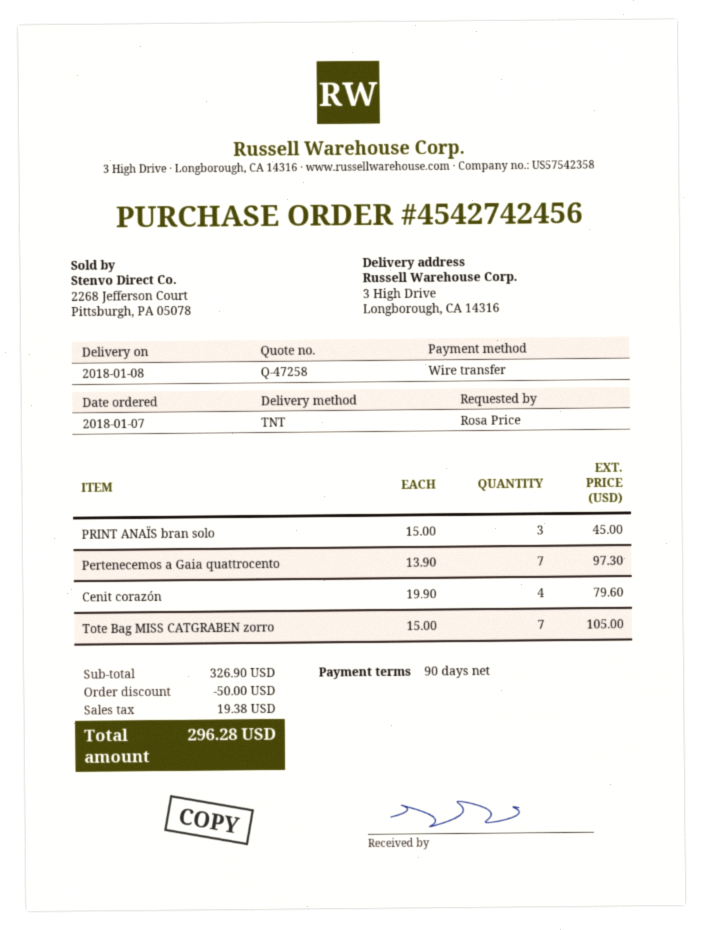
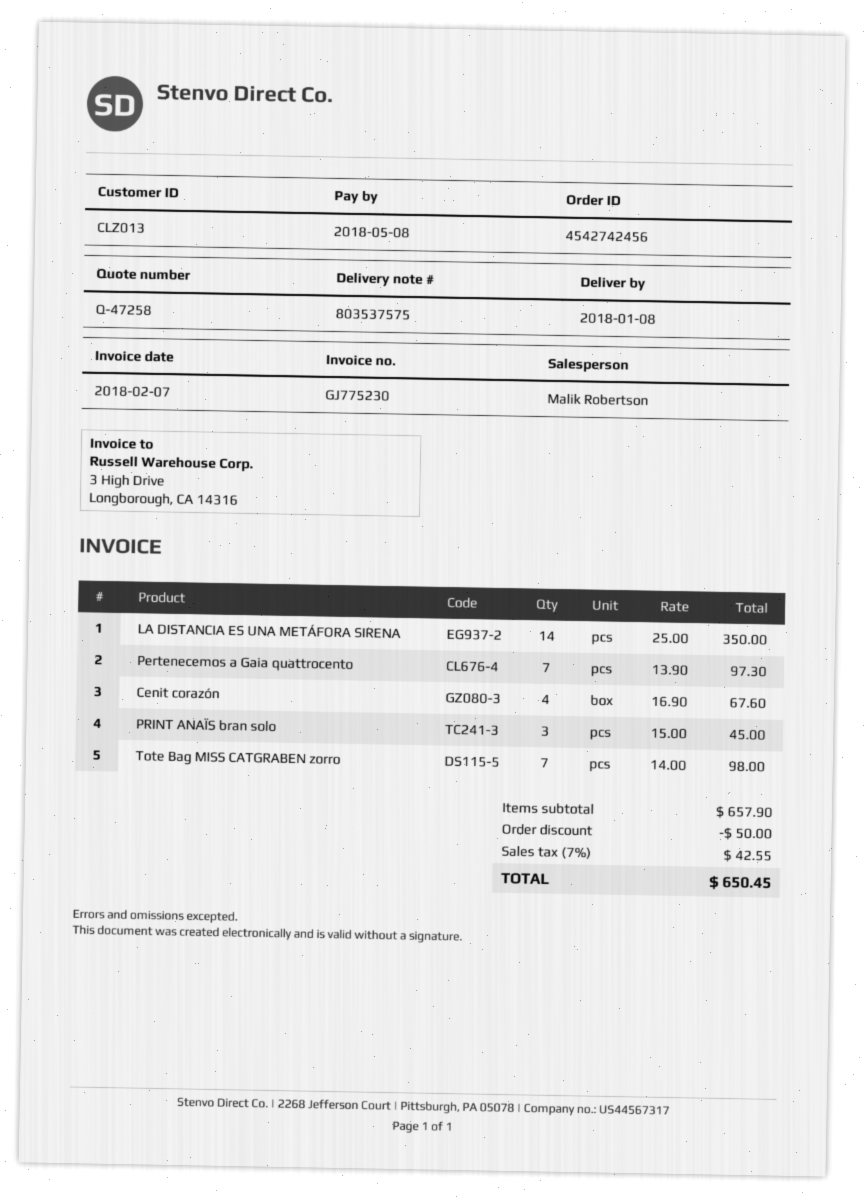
Cenit corazón: 4 x 19.90 = 79.60 -> 4 x 16.90 = 67.60
Tote Bag MISS CATGRABEN zorro: 7 x 15.00 = 105.00 -> 7 x 14.00 = 98.00
LA DISTANCIA ES UNA METÁFORA SIRENA: none -> 14 x 25.00 = 350.00
subtotal: 326.90 -> 657.90
tax: 19.38 -> 42.55
total: 296.28 -> 650.45

